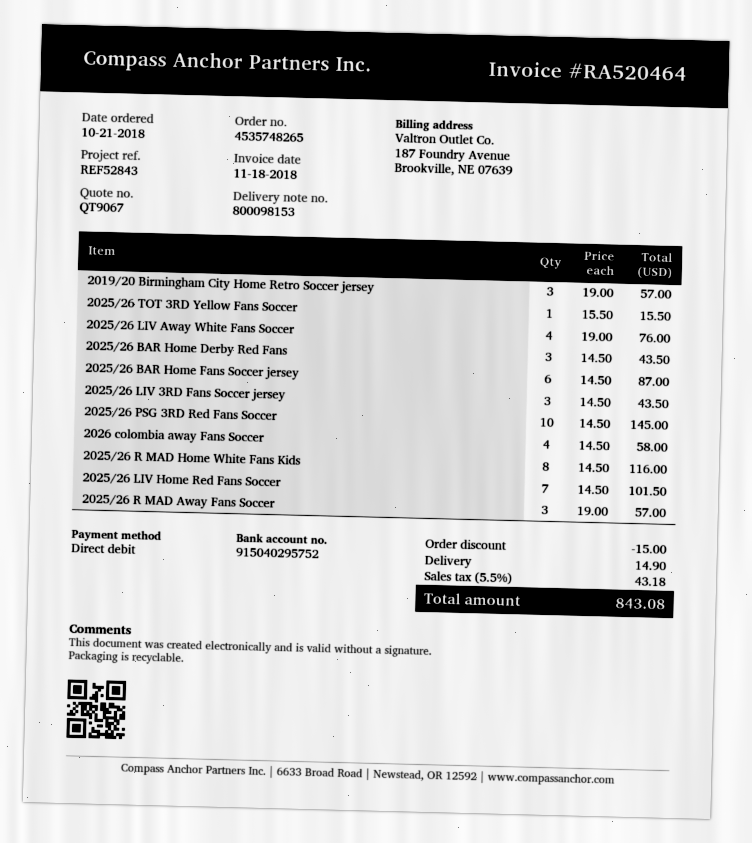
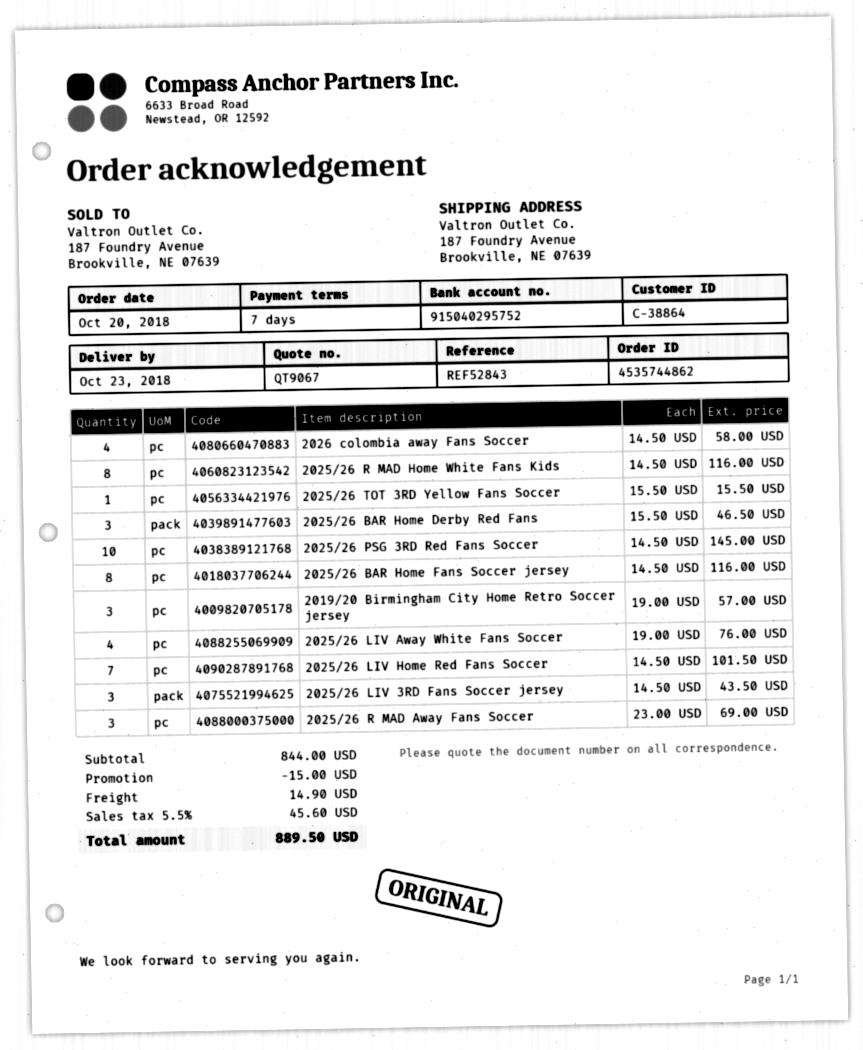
order number: 4535748265 -> 4535744862
order date: 2018-10-21 -> 2018-10-20
2025/26 BAR Home Derby Red Fans: 3 x 14.50 = 43.50 -> 3 x 15.50 = 46.50
2025/26 BAR Home Fans Soccer jersey: 6 x 14.50 = 87.00 -> 8 x 14.50 = 116.00
2025/26 R MAD Away Fans Soccer: 3 x 19.00 = 57.00 -> 3 x 23.00 = 69.00
tax: 5.5% = 43.18 -> 5.5% = 45.60
total: 843.08 -> 889.50

